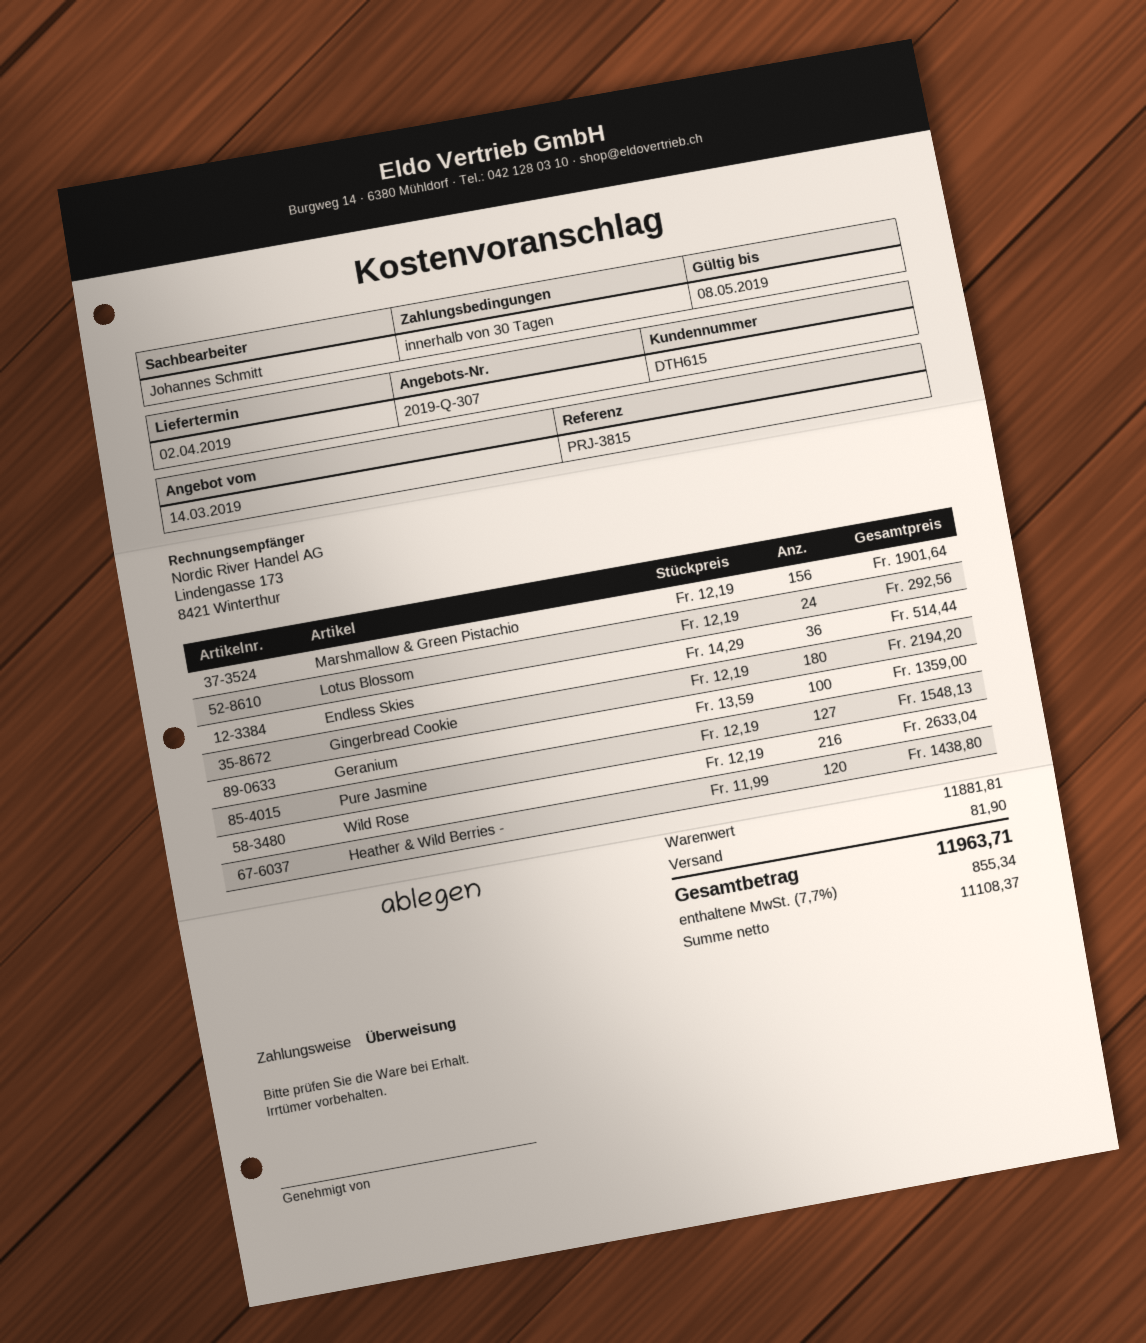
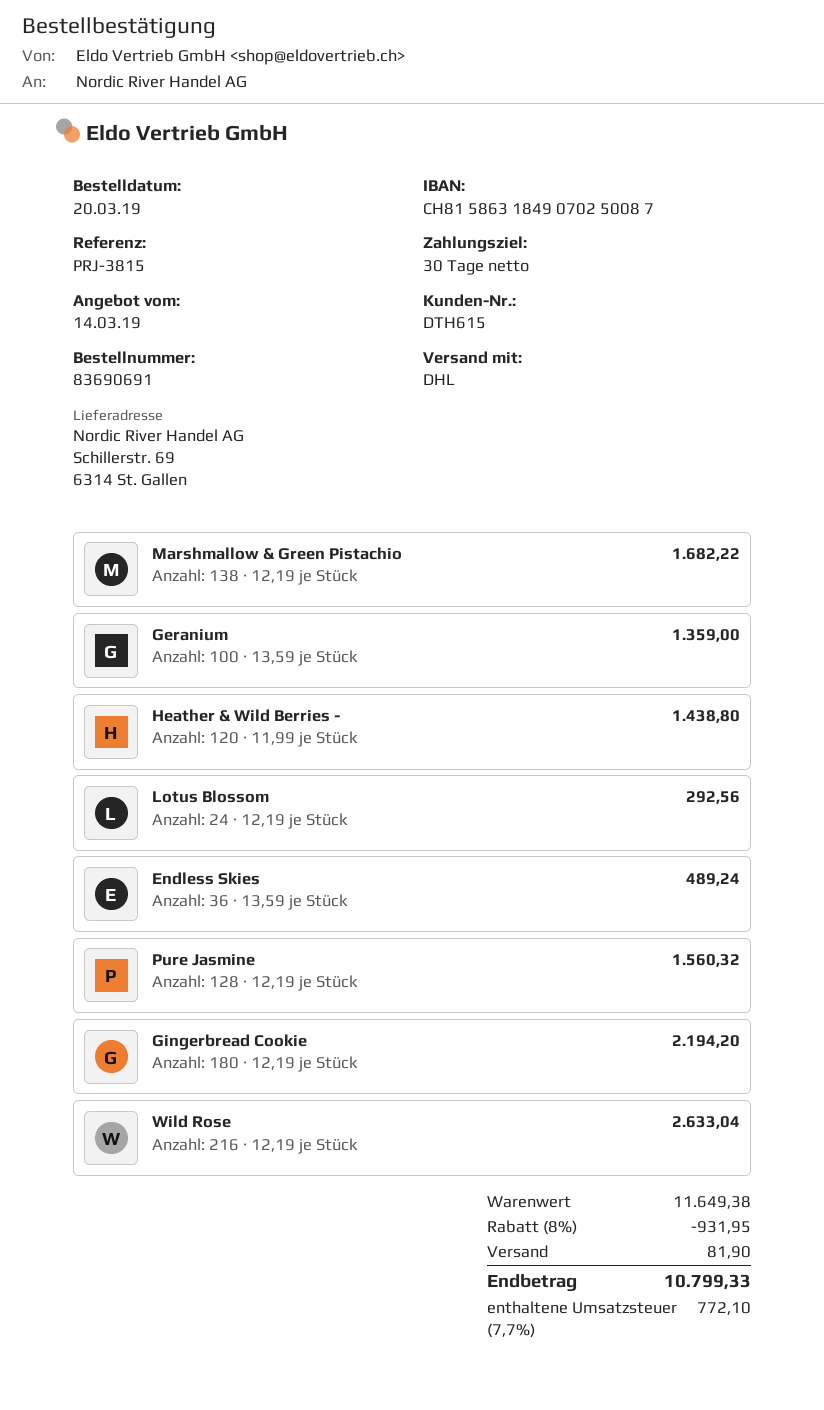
Marshmallow & Green Pistachio: 156 x 12.19 = 1901.64 -> 138 x 12.19 = 1682.22
Endless Skies: 36 x 14.29 = 514.44 -> 36 x 13.59 = 489.24
Pure Jasmine: 127 x 12.19 = 1548.13 -> 128 x 12.19 = 1560.32
subtotal: 11881.81 -> 11649.38
discount: none -> 8% = 931.95
tax: 7.7% = 855.34 -> 7.7% = 772.10
total: 11963.71 -> 10799.33

